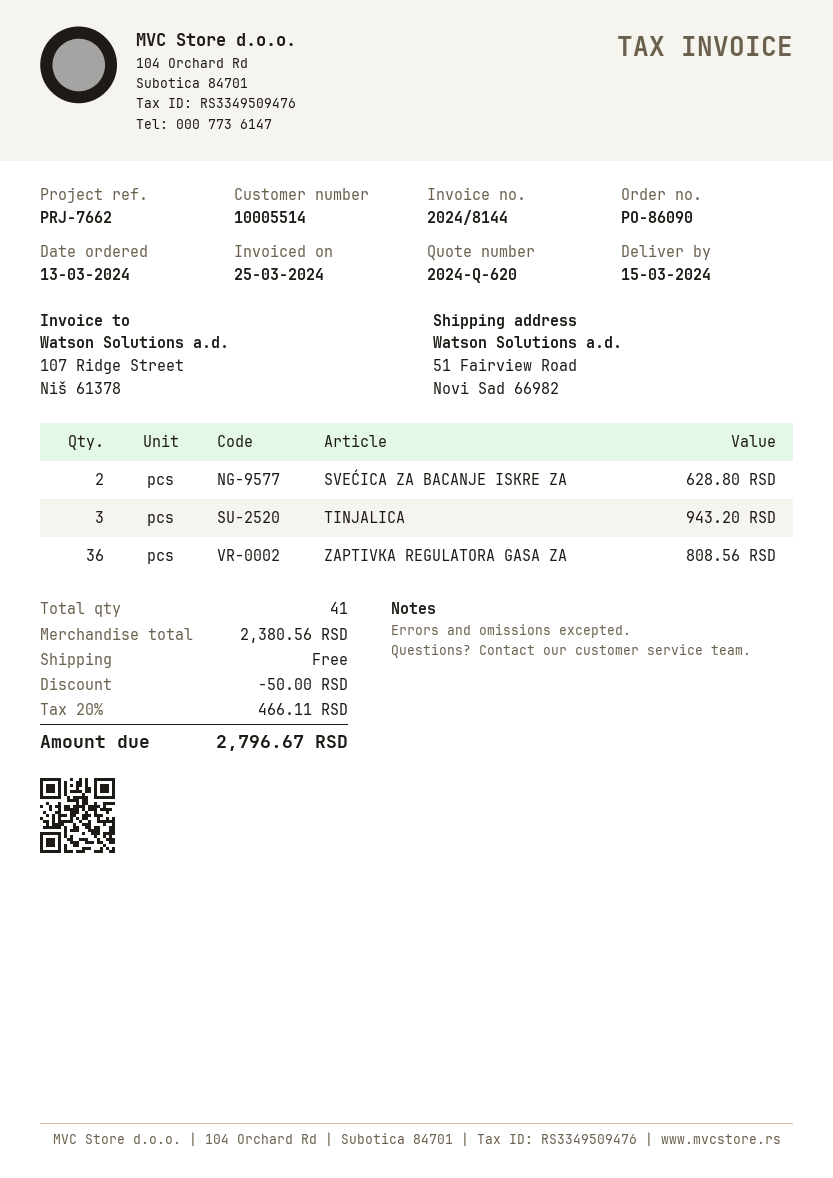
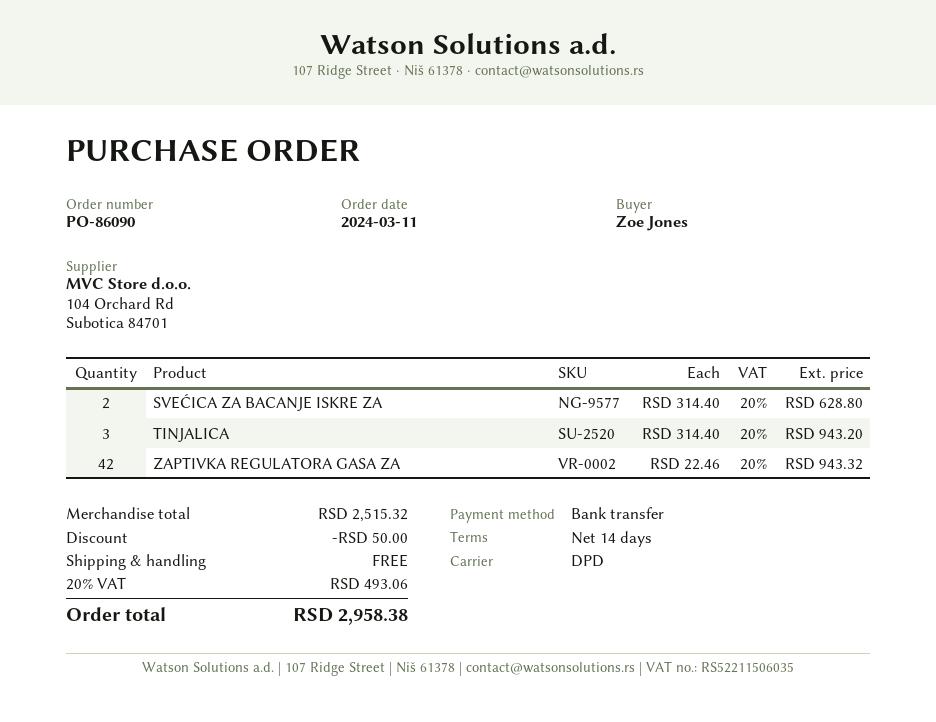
order date: 2024-03-13 -> 2024-03-11
ZAPTIVKA REGULATORA GASA ZA: 36 for 808.56 -> 42 for 943.32
subtotal: 2380.56 -> 2515.32
tax: 20% = 466.11 -> 20% = 493.06
total: 2796.67 -> 2958.38

